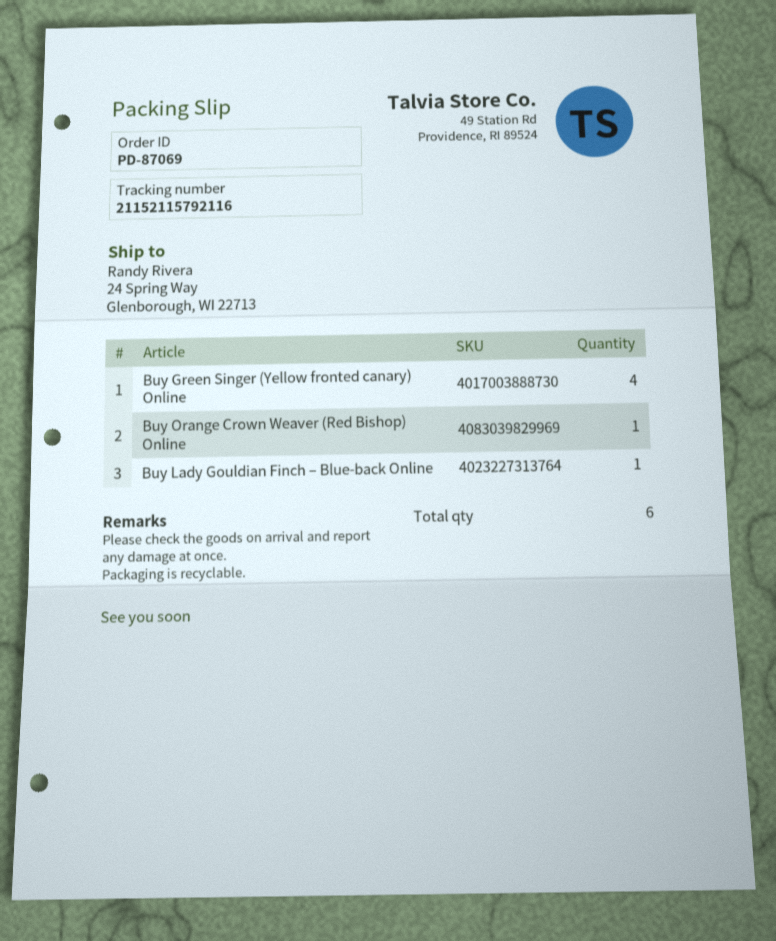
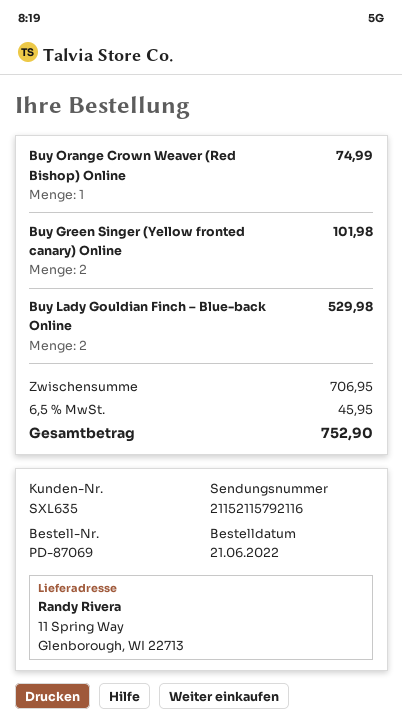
ship to: 24 Spring Way, Glenborough, WI 22713 -> 11 Spring Way, Glenborough, WI 22713
Buy Green Singer (Yellow fronted canary) Online: 4 -> 2
Buy Lady Gouldian Finch – Blue-back Online: 1 -> 2

